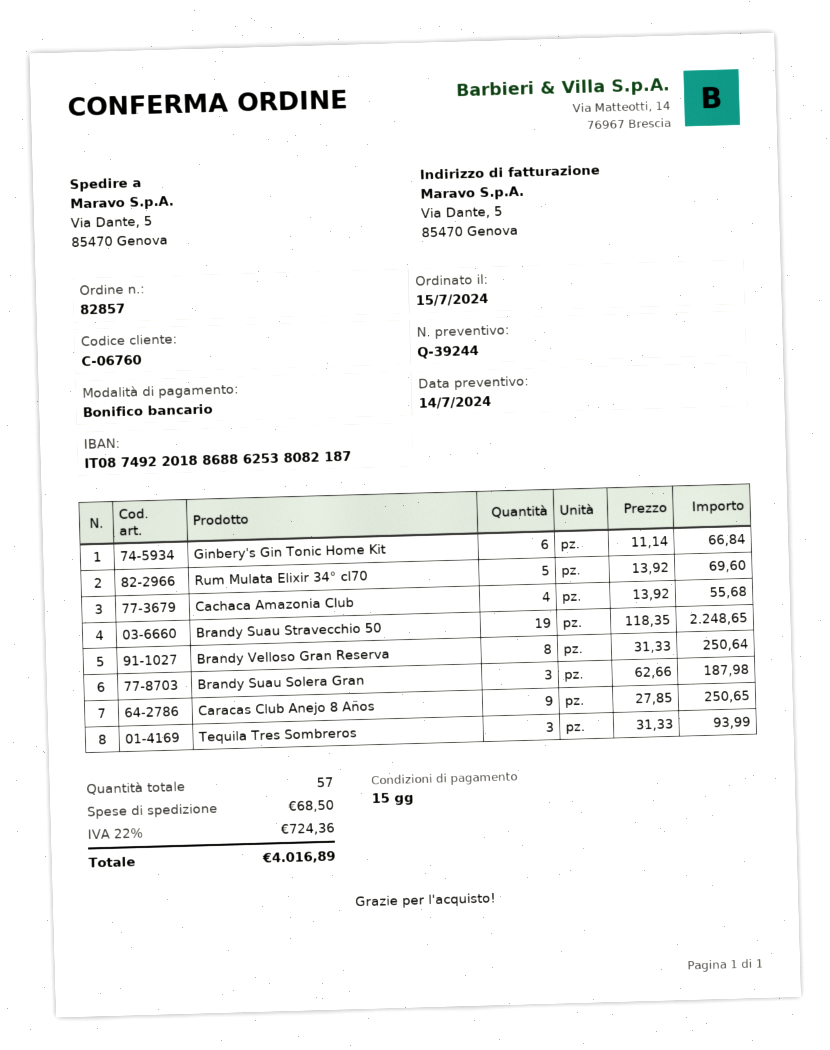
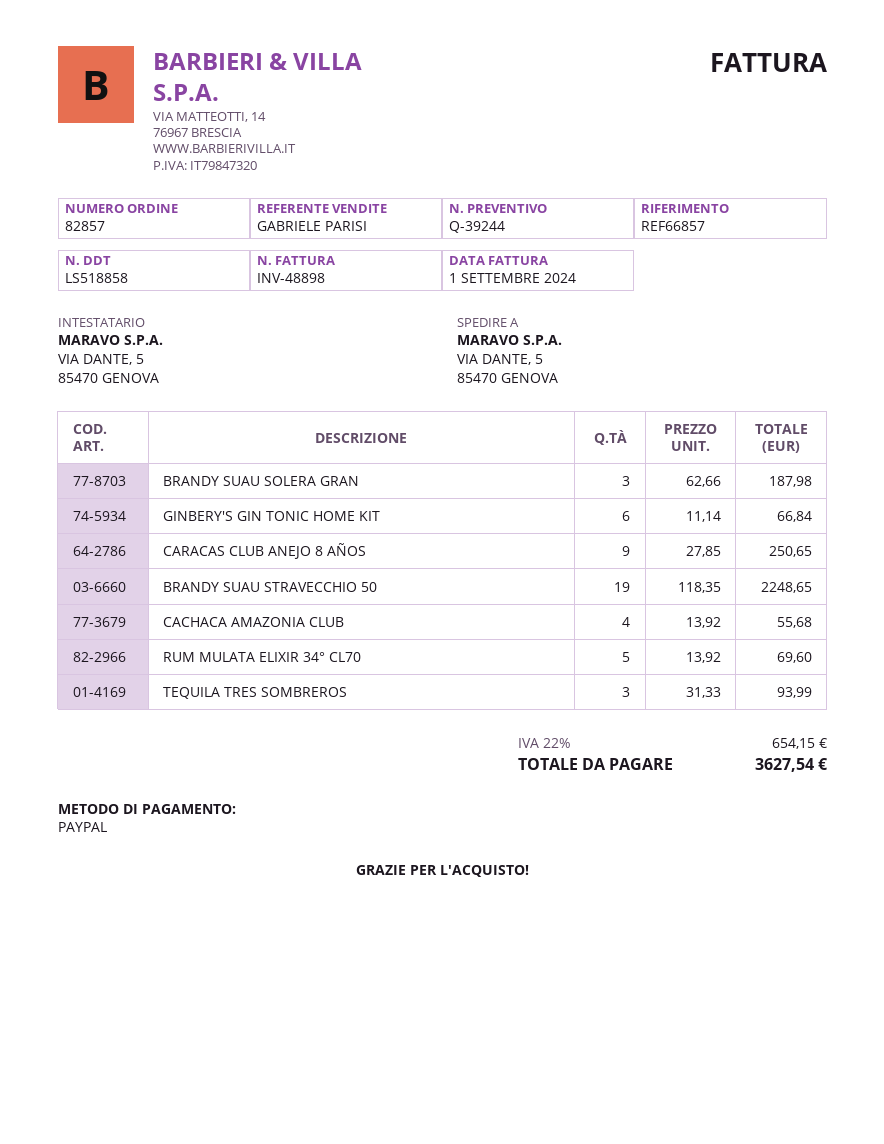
payment method: bank transfer -> PayPal
Brandy Velloso Gran Reserva: 8 x 31.33 = 250.64 -> none
shipping: 68.50 -> none
tax: 22% = 724.36 -> 22% = 654.15
total: 4016.89 -> 3627.54

